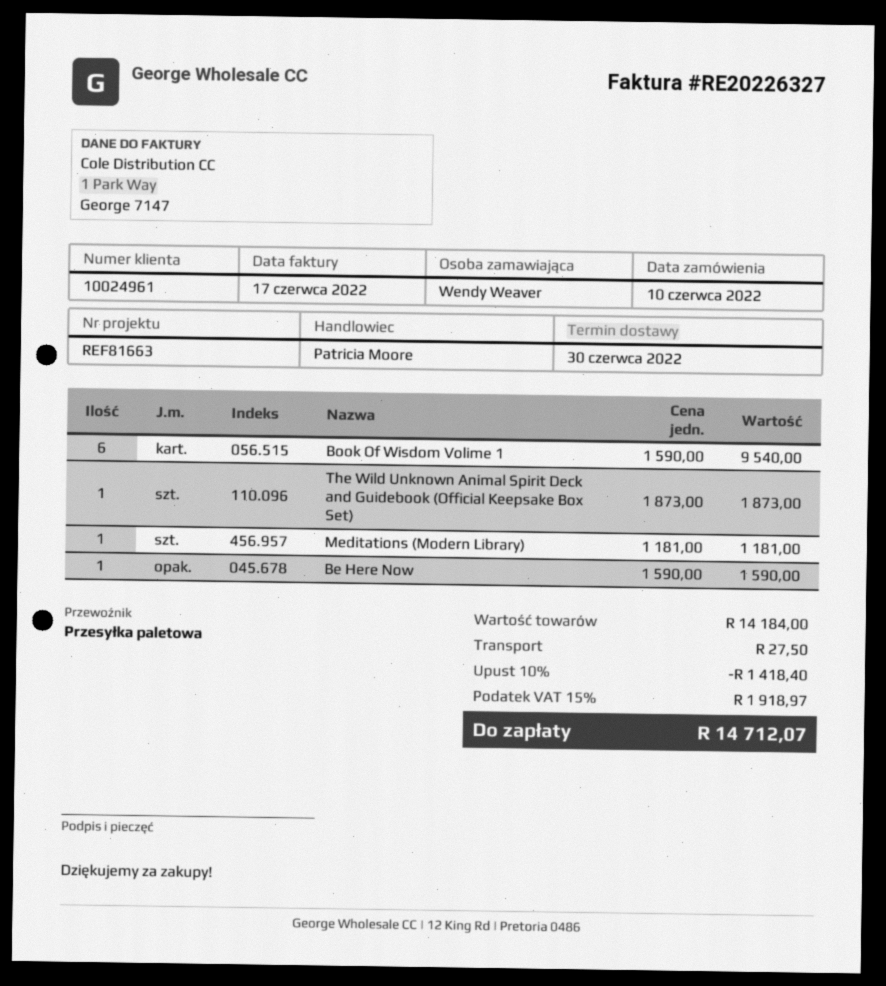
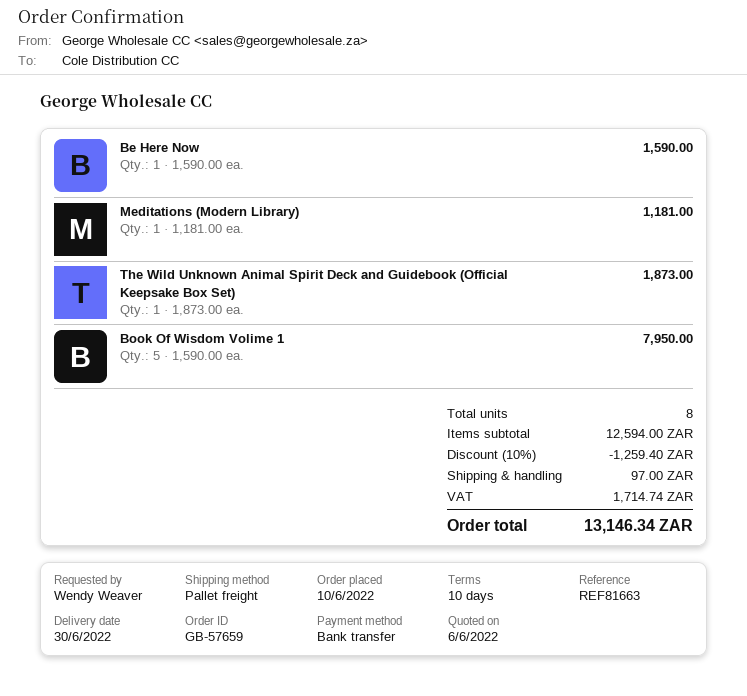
Book Of Wisdom Volime 1: 6 x 1590.00 = 9540.00 -> 5 x 1590.00 = 7950.00
subtotal: 14184.00 -> 12594.00
discount: 10% = 1418.40 -> 10% = 1259.40
shipping: 27.50 -> 97.00
tax: 1918.97 -> 1714.74
total: 14712.07 -> 13146.34

